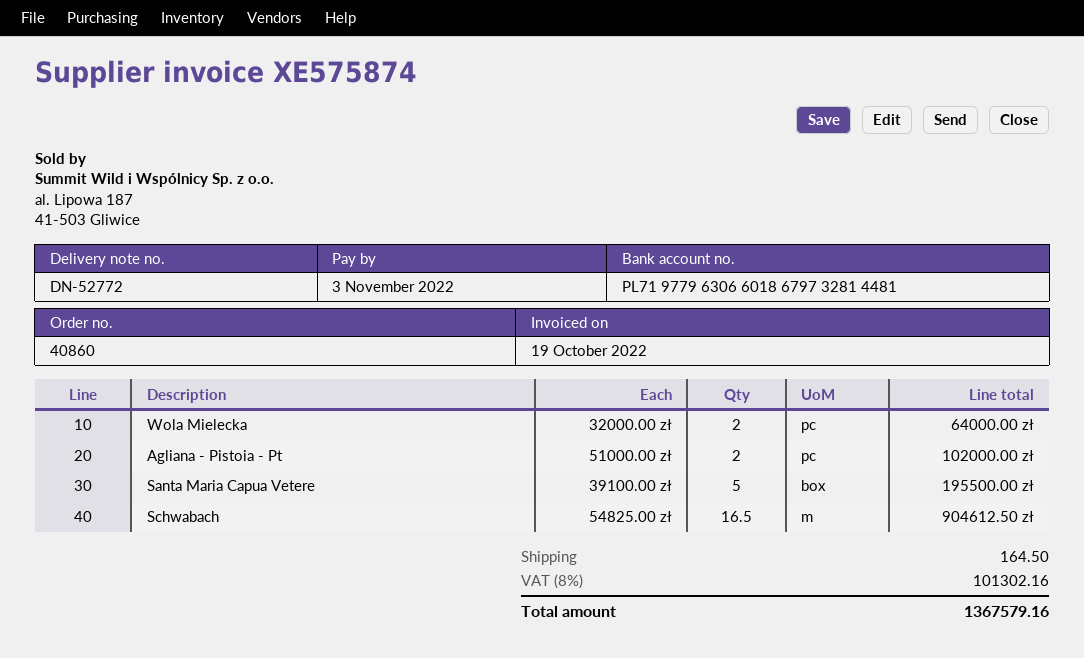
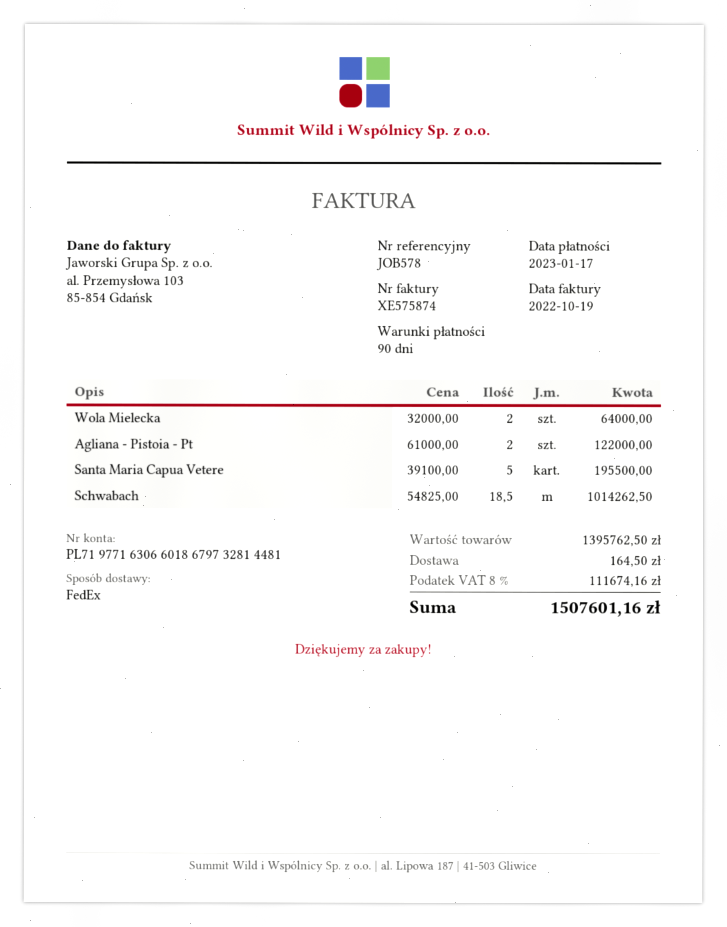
due date: 2022-11-03 -> 2023-01-17
bank account: PL71977963066018679732814481 -> PL71977163066018679732814481
Agliana - Pistoia - Pt: 2 x 51000.00 = 102000.00 -> 2 x 61000.00 = 122000.00
Schwabach: 16.5 x 54825.00 = 904612.50 -> 18.5 x 54825.00 = 1014262.50
tax: 8% = 101302.16 -> 8% = 111674.16
total: 1367579.16 -> 1507601.16

